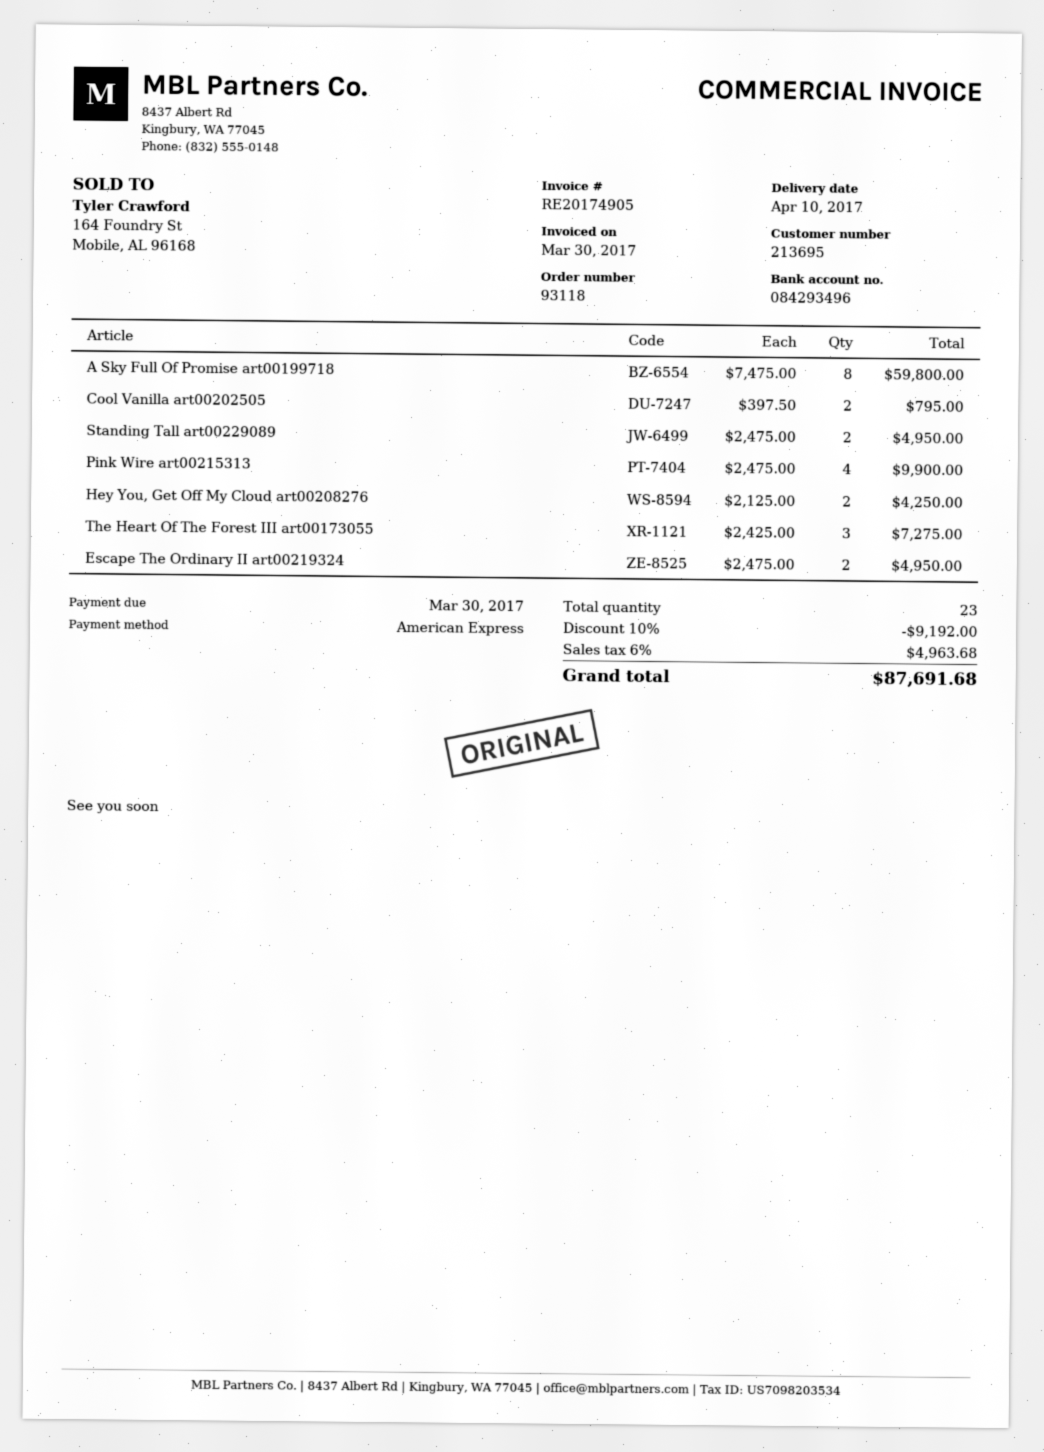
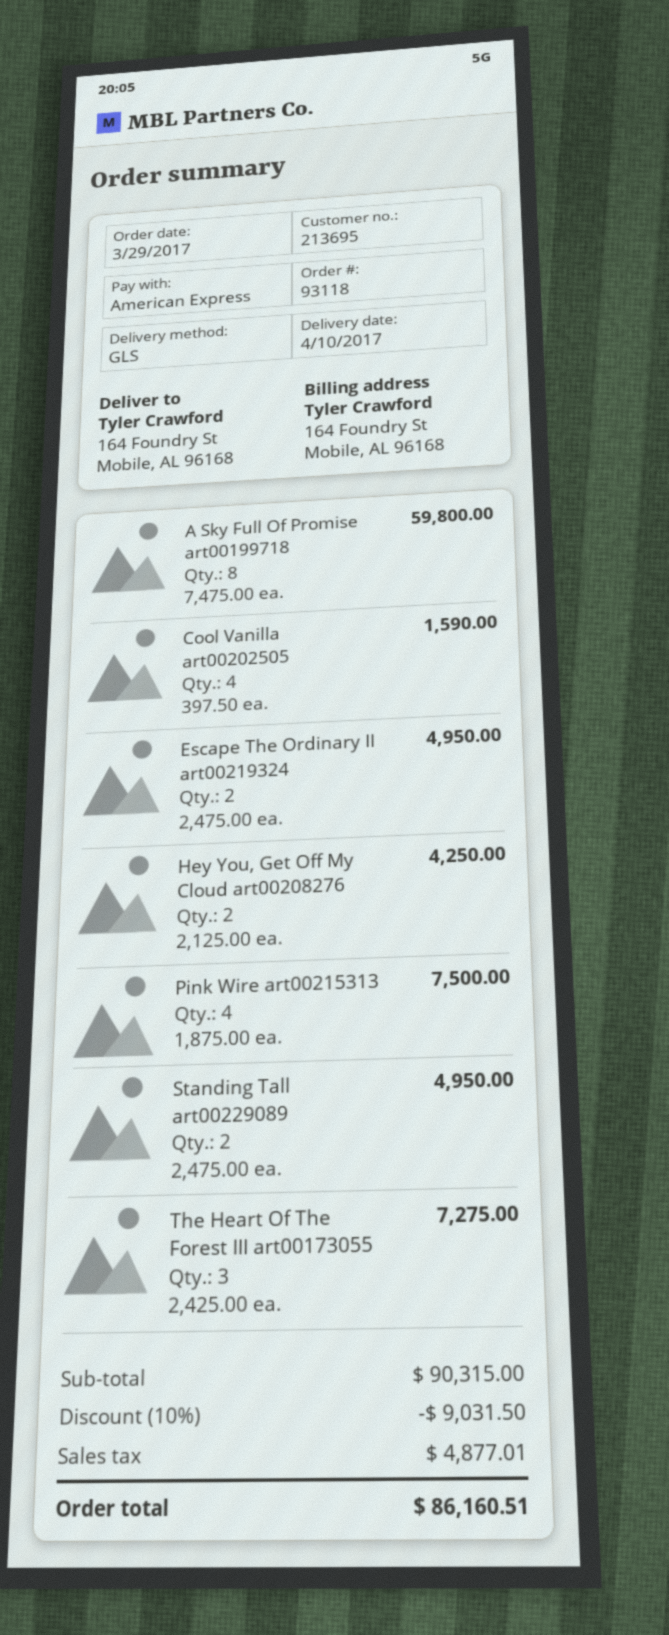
Cool Vanilla art00202505: 2 x 397.50 = 795.00 -> 4 x 397.50 = 1590.00
Pink Wire art00215313: 4 x 2475.00 = 9900.00 -> 4 x 1875.00 = 7500.00
discount: 10% = 9192.00 -> 10% = 9031.50
tax: 4963.68 -> 4877.01
total: 87691.68 -> 86160.51

